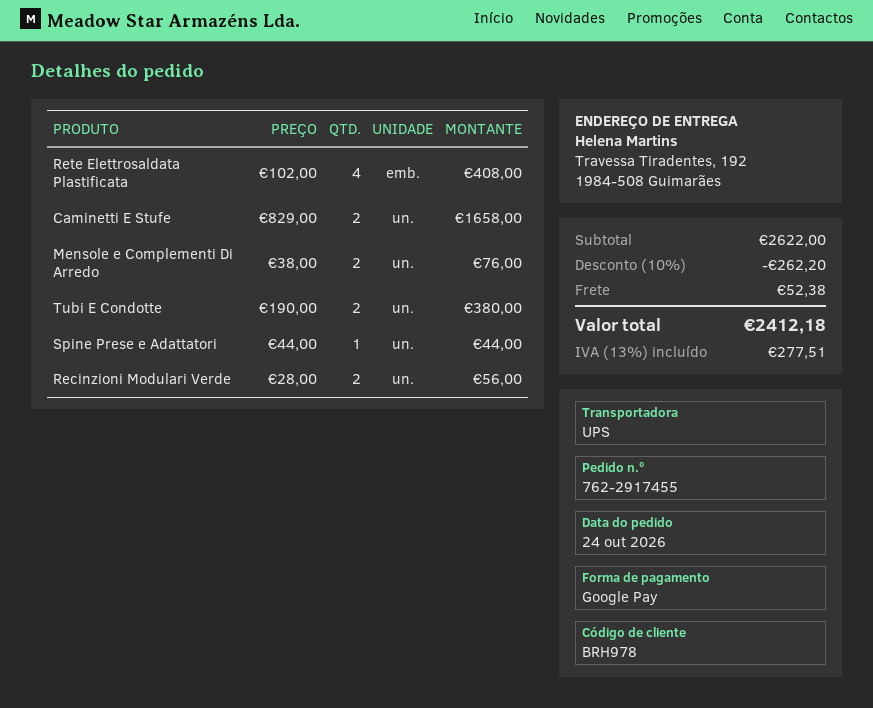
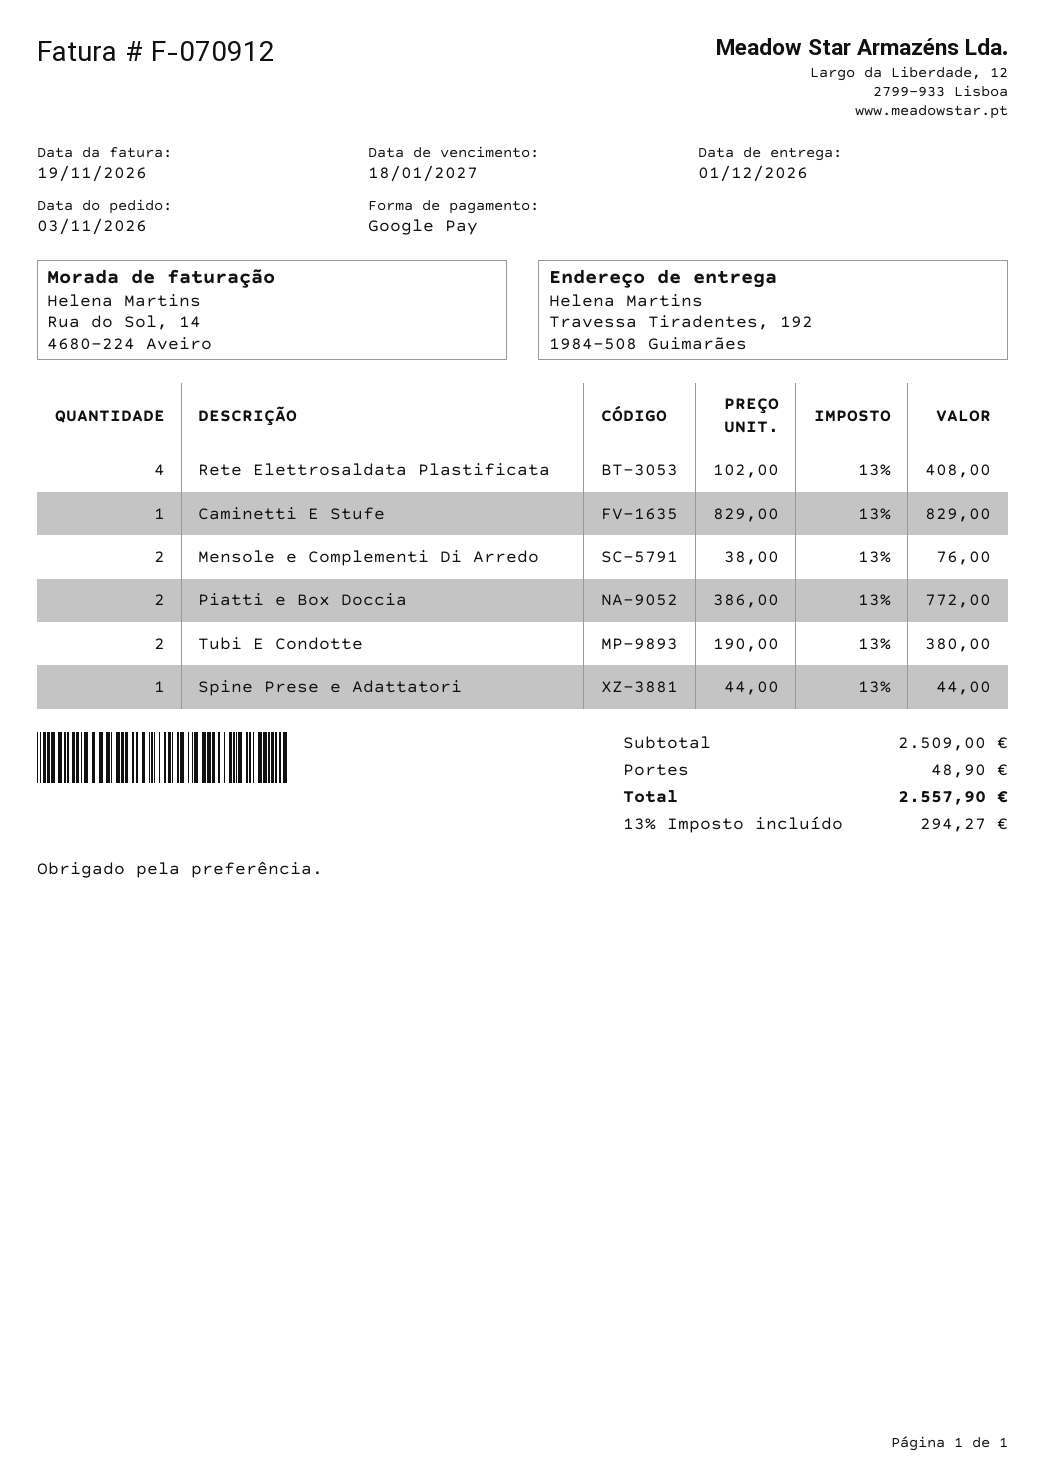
order date: 2026-10-24 -> 2026-11-03
Caminetti E Stufe: 2 x 829.00 = 1658.00 -> 1 x 829.00 = 829.00
Recinzioni Modulari Verde: 2 x 28.00 = 56.00 -> none
Piatti e Box Doccia: none -> 2 x 386.00 = 772.00
subtotal: 2622.00 -> 2509.00
discount: 10% = 262.20 -> none
shipping: 52.38 -> 48.90
tax: 13% = 277.51 -> 13% = 294.27
total: 2412.18 -> 2557.90

